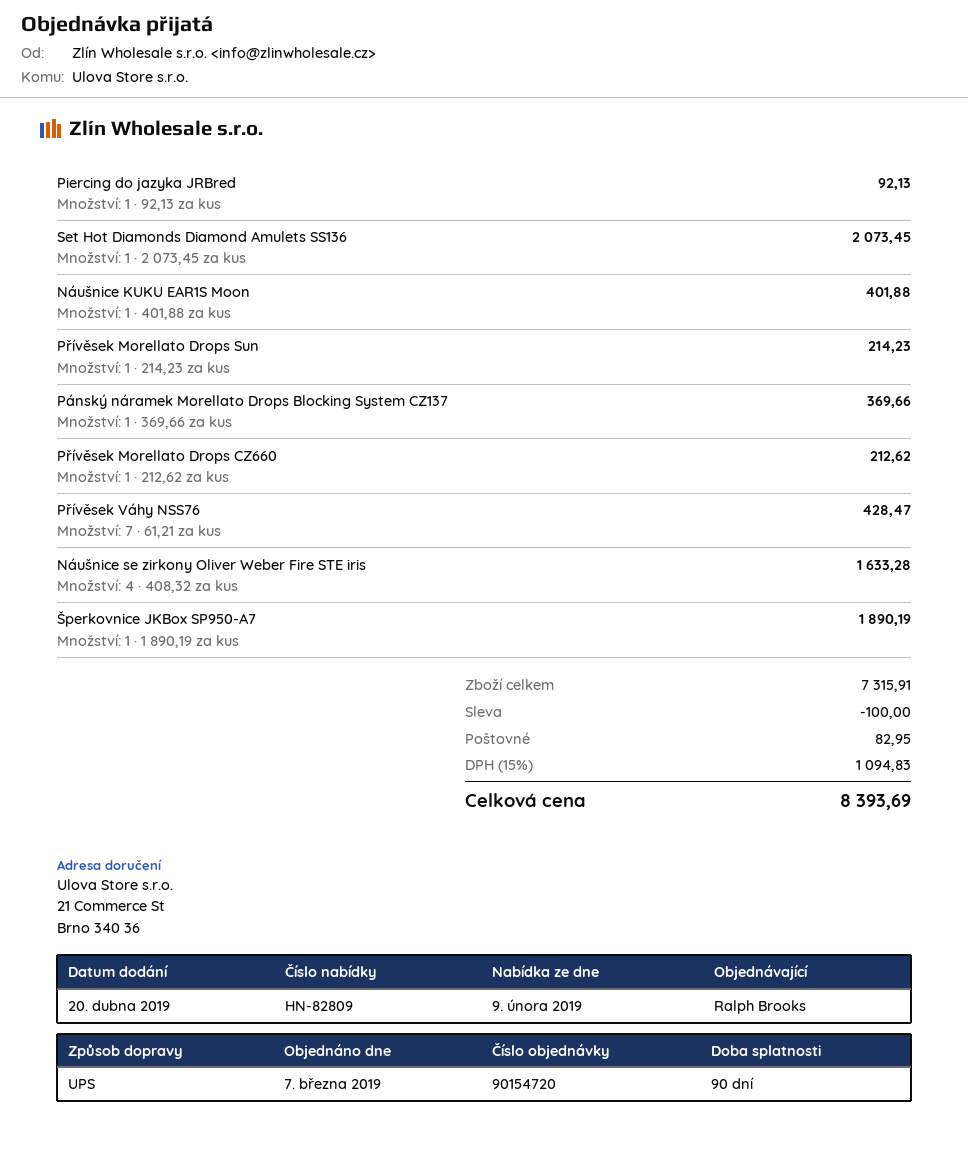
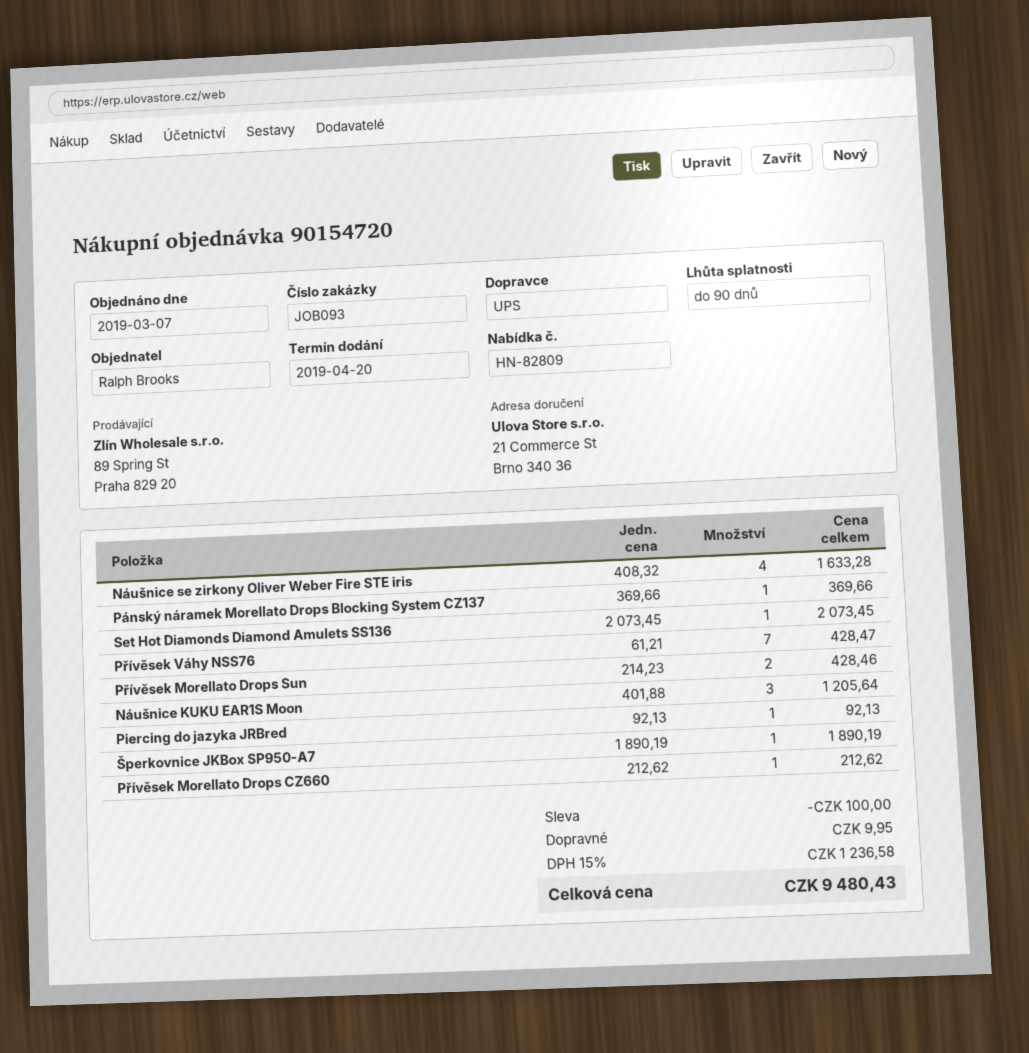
Náušnice KUKU EAR1S Moon: 1 x 401.88 = 401.88 -> 3 x 401.88 = 1205.64
Přívěsek Morellato Drops Sun: 1 x 214.23 = 214.23 -> 2 x 214.23 = 428.46
shipping: 82.95 -> 9.95
tax: 15% = 1094.83 -> 15% = 1236.58
total: 8393.69 -> 9480.43

